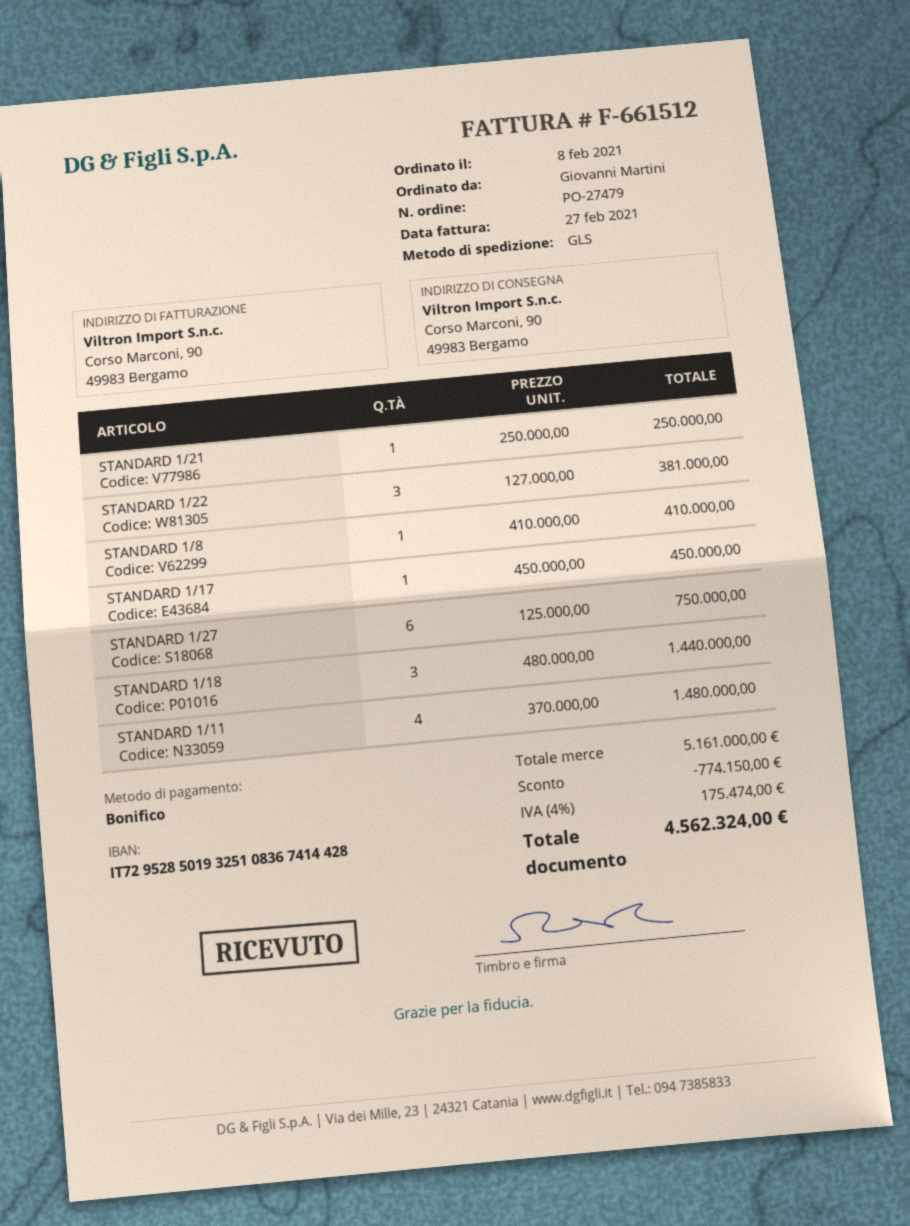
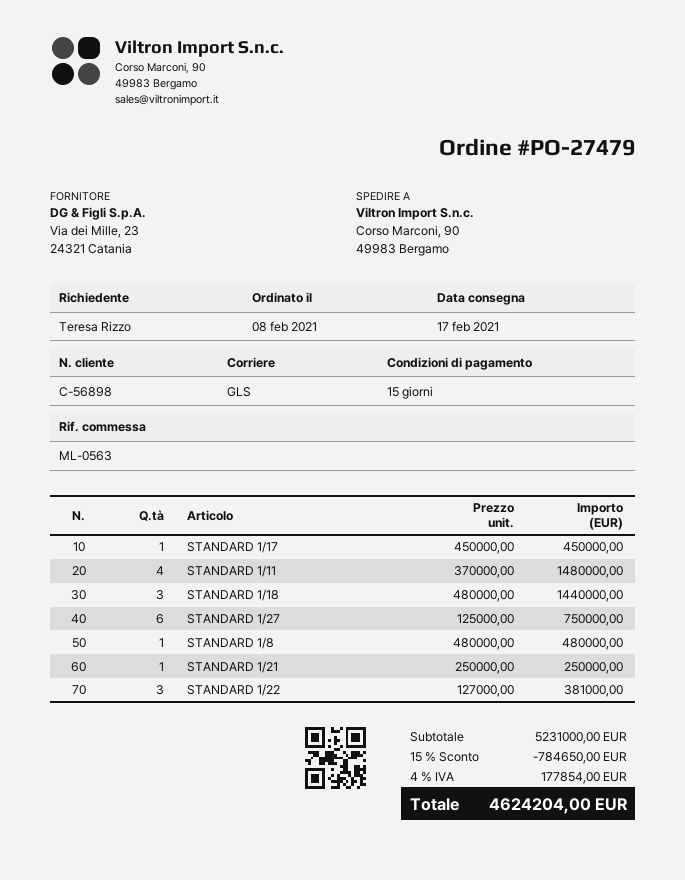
ordered by: Giovanni Martini -> Teresa Rizzo
STANDARD 1/8: 1 x 410000.00 = 410000.00 -> 1 x 480000.00 = 480000.00
subtotal: 5161000.00 -> 5231000.00
discount: 774150.00 -> 784650.00
tax: 4% = 175474.00 -> 4% = 177854.00
total: 4562324.00 -> 4624204.00

